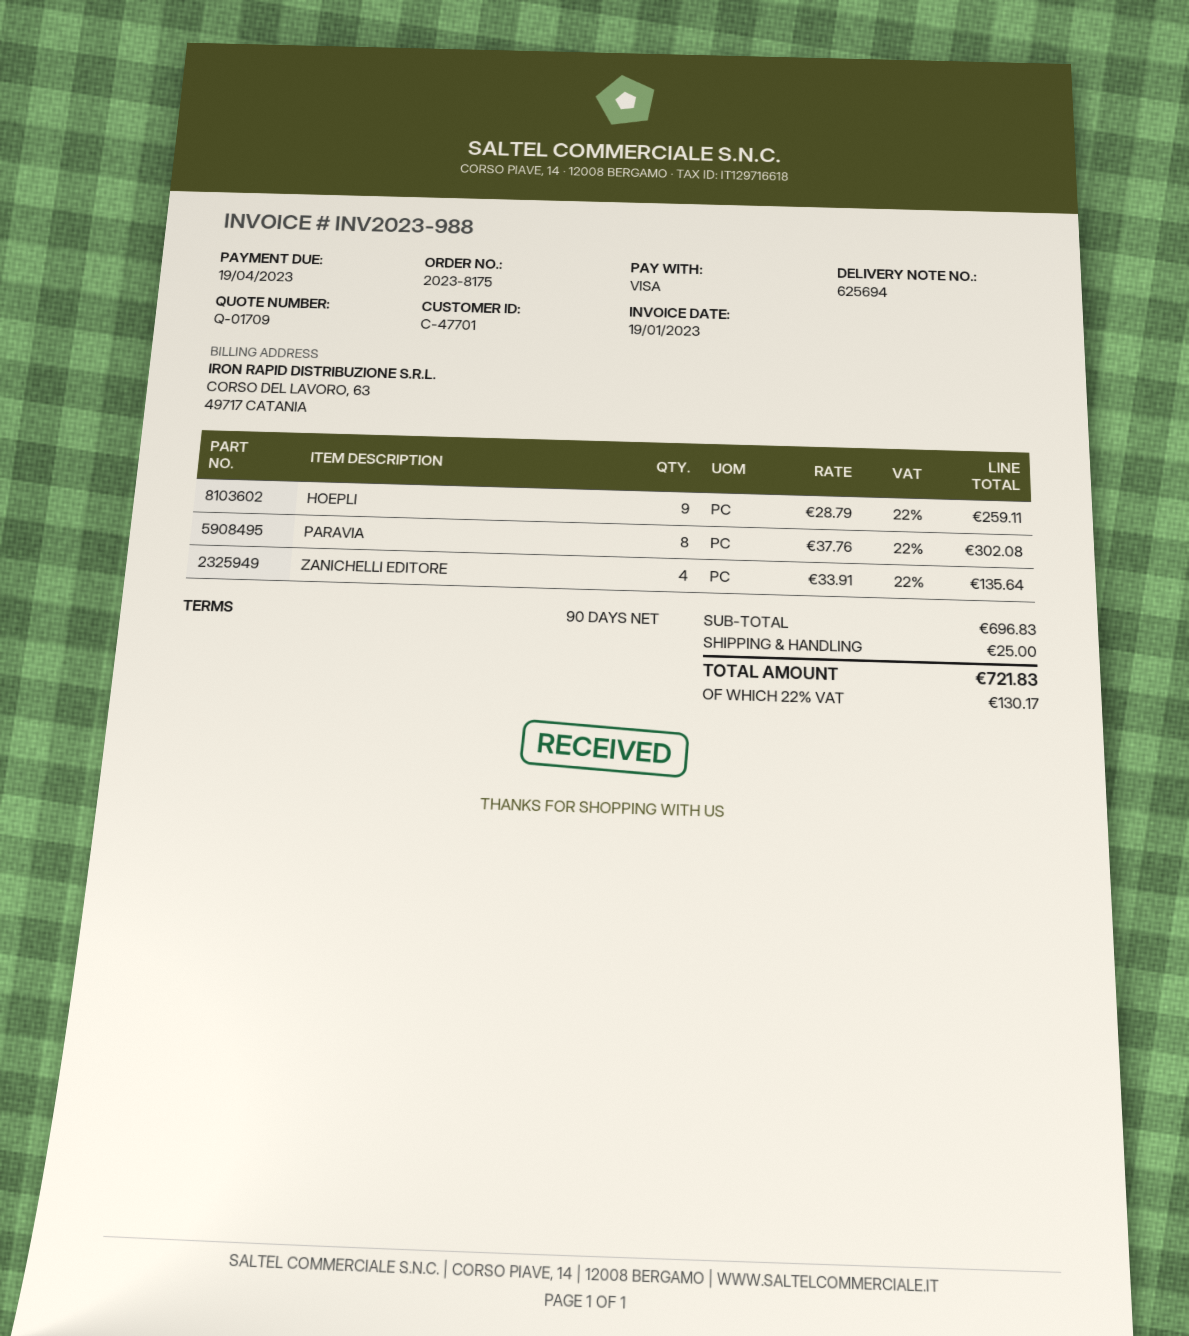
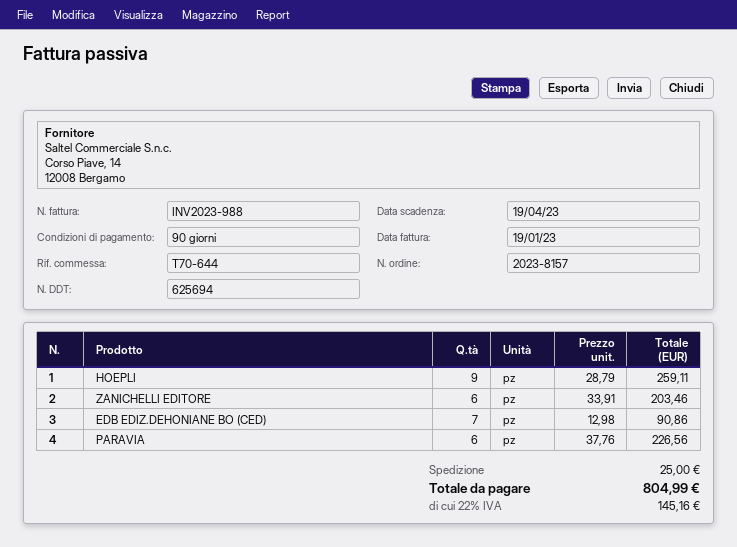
order number: 2023-8175 -> 2023-8157
PARAVIA: 8 x 37.76 = 302.08 -> 6 x 37.76 = 226.56
ZANICHELLI EDITORE: 4 x 33.91 = 135.64 -> 6 x 33.91 = 203.46
EDB EDIZ.DEHONIANE BO (CED): none -> 7 x 12.98 = 90.86
tax: 22% = 130.17 -> 22% = 145.16
total: 721.83 -> 804.99

